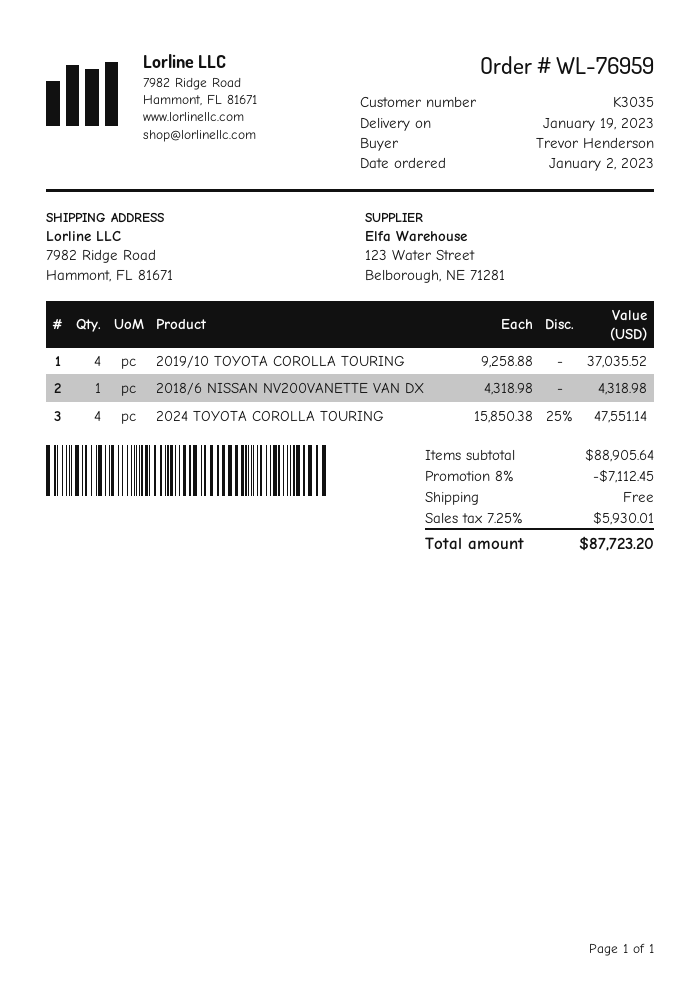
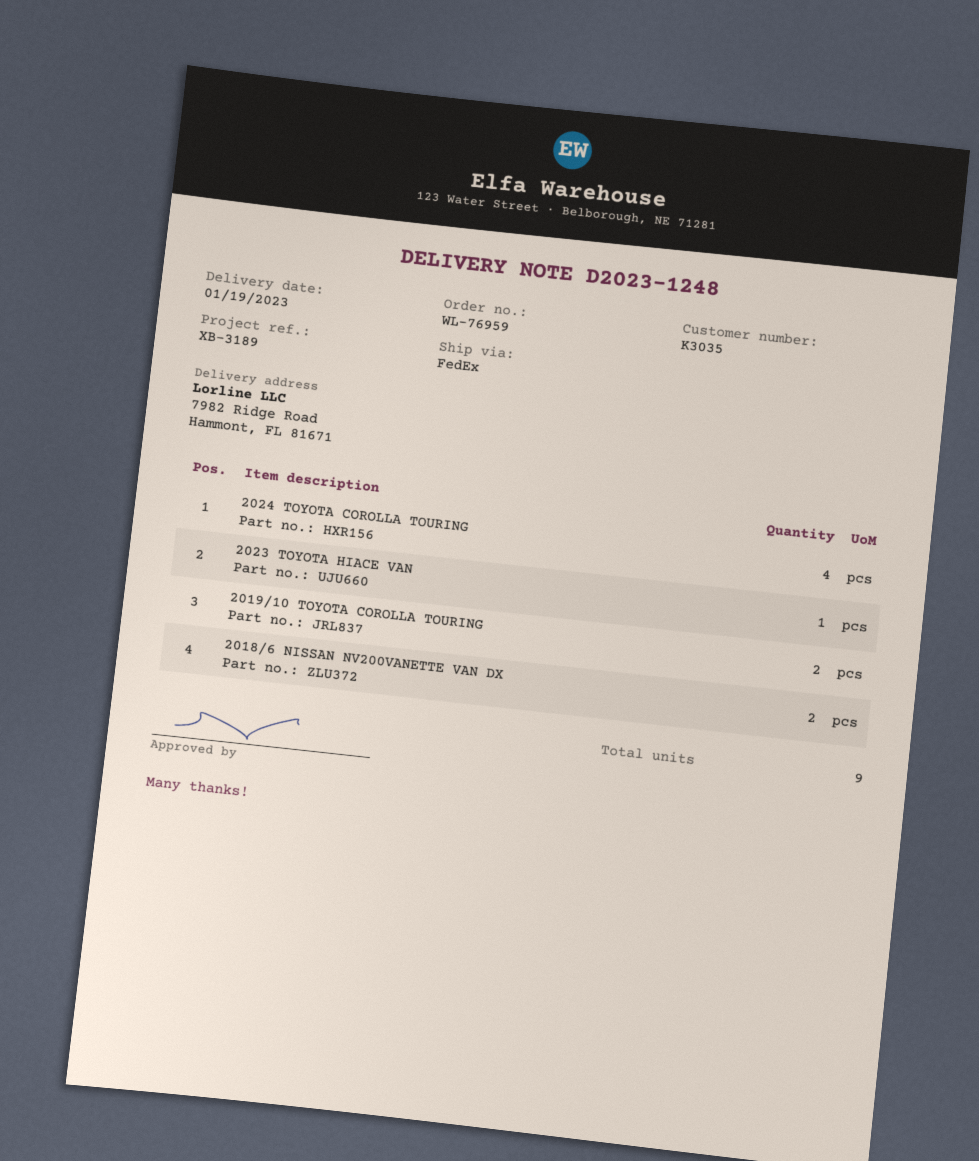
2019/10 TOYOTA COROLLA TOURING: 4 -> 2
2018/6 NISSAN NV200VANETTE VAN DX: 1 -> 2
2023 TOYOTA HIACE VAN: none -> 1

